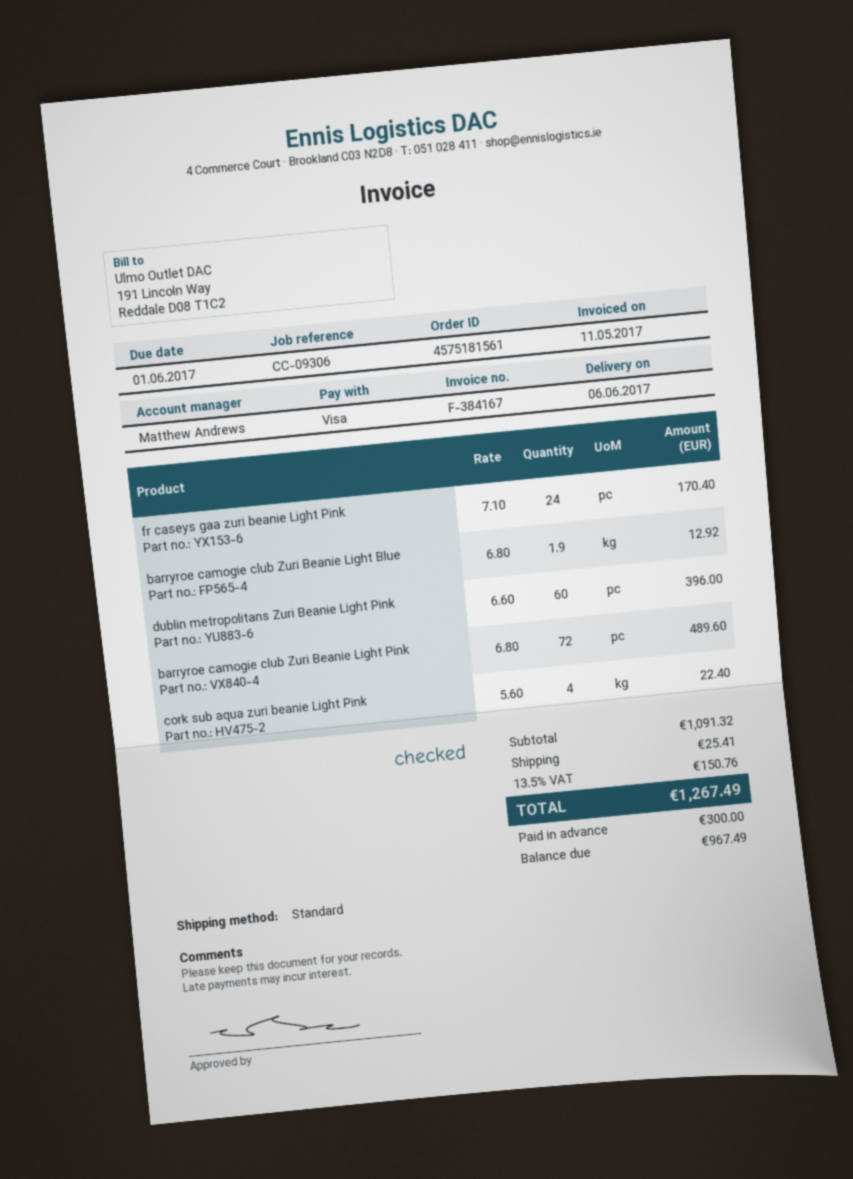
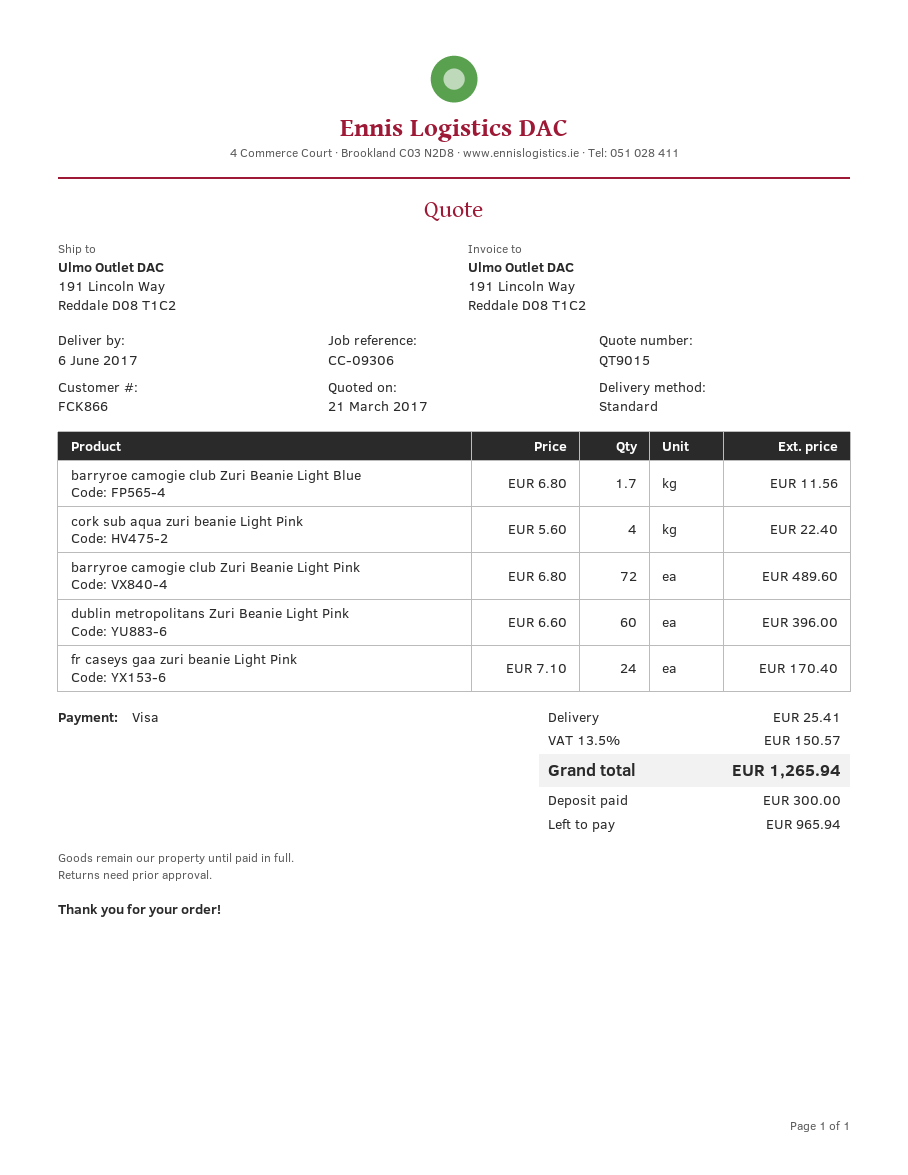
barryroe camogie club Zuri Beanie Light Blue: 1.9 x 6.80 = 12.92 -> 1.7 x 6.80 = 11.56
tax: 13.5% = 150.76 -> 13.5% = 150.57
total: 1267.49 -> 1265.94
balance: 967.49 -> 965.94

